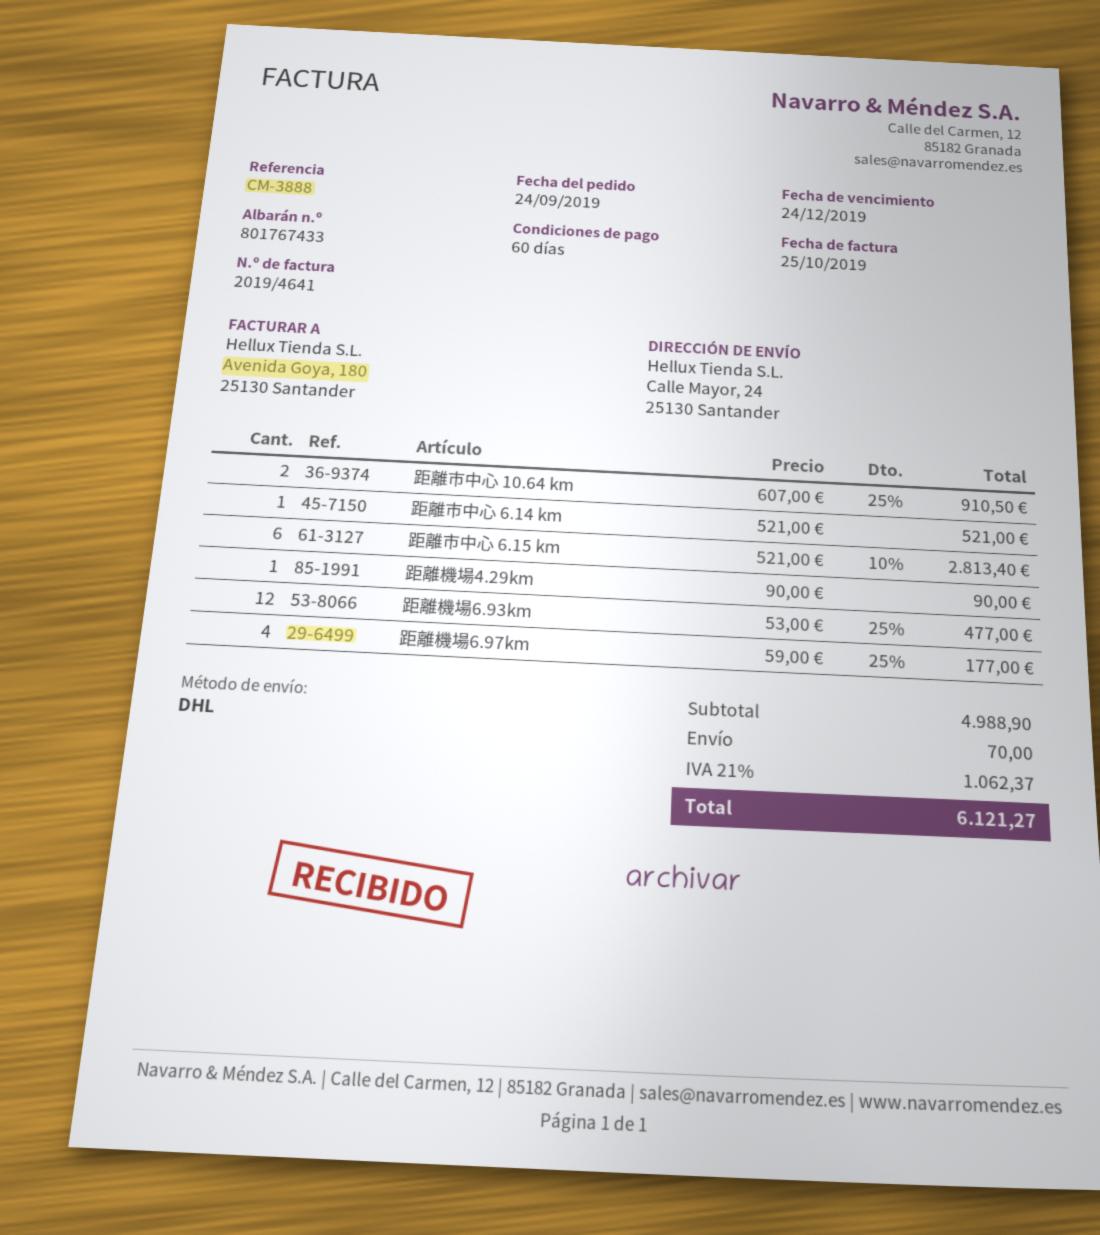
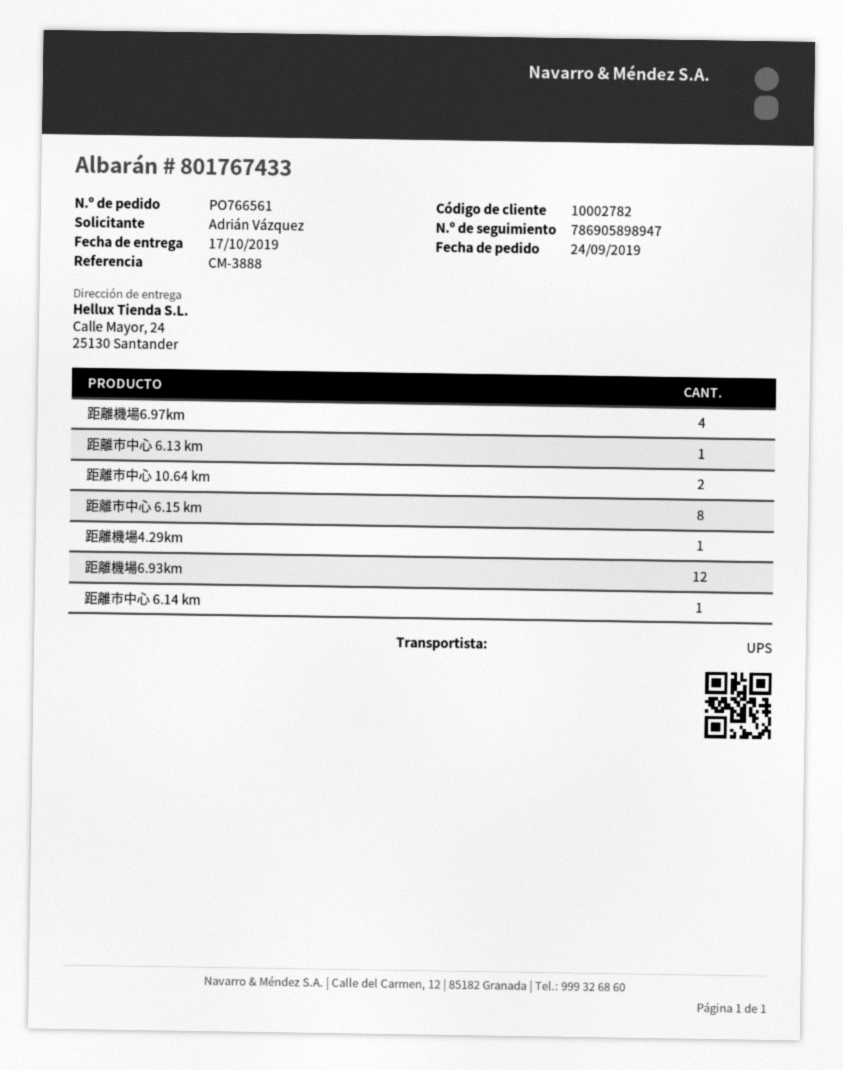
shipping method: DHL -> UPS
距離市中心 6.15 km: 6 -> 8
距離市中心 6.13 km: none -> 1

